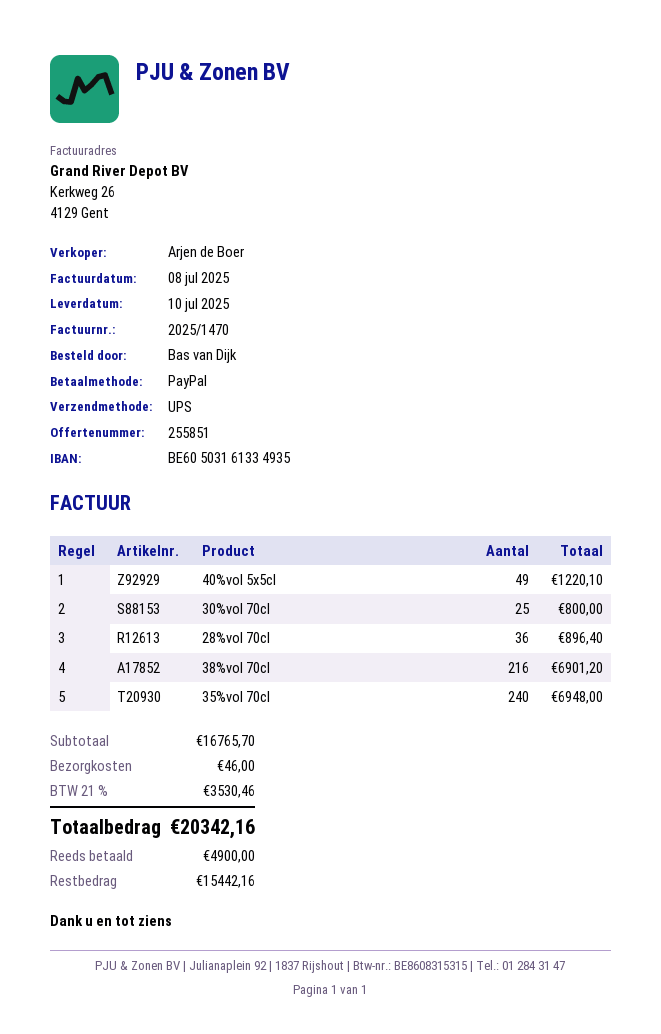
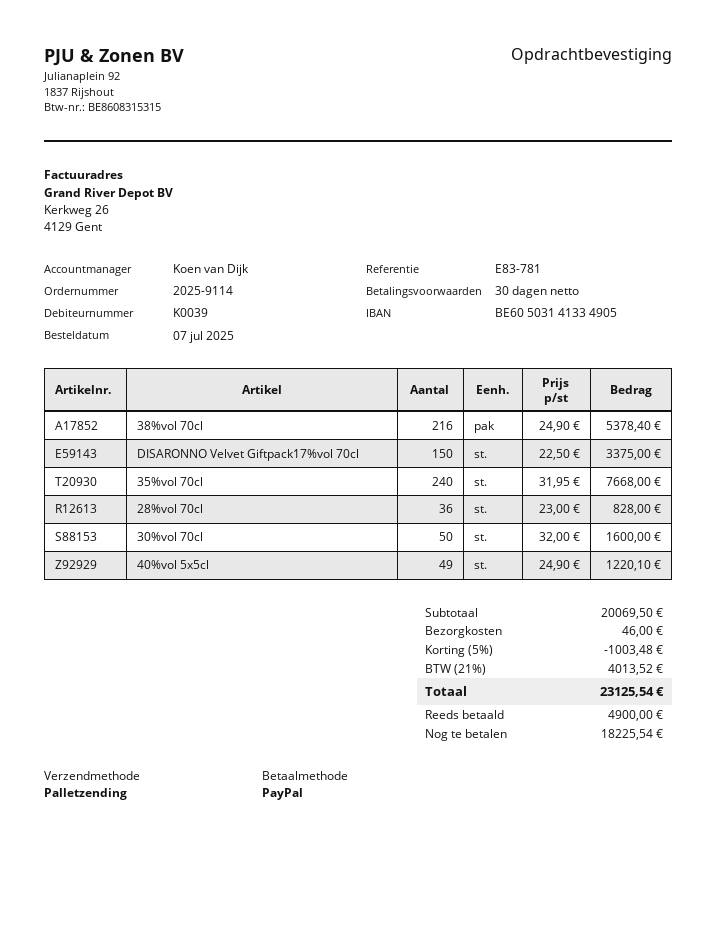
sales rep: Arjen de Boer -> Koen van Dijk
bank account: BE60503161334935 -> BE60503141334905
shipping method: UPS -> pallet freight
30%vol 70cl: 25 for 800.00 -> 50 for 1600.00
28%vol 70cl: 36 for 896.40 -> 36 for 828.00
38%vol 70cl: 216 for 6901.20 -> 216 for 5378.40
35%vol 70cl: 240 for 6948.00 -> 240 for 7668.00
DISARONNO Velvet Giftpack17%vol 70cl: none -> 150 for 3375.00
subtotal: 16765.70 -> 20069.50
discount: none -> 5% = 1003.48
tax: 21% = 3530.46 -> 21% = 4013.52
total: 20342.16 -> 23125.54
balance: 15442.16 -> 18225.54

